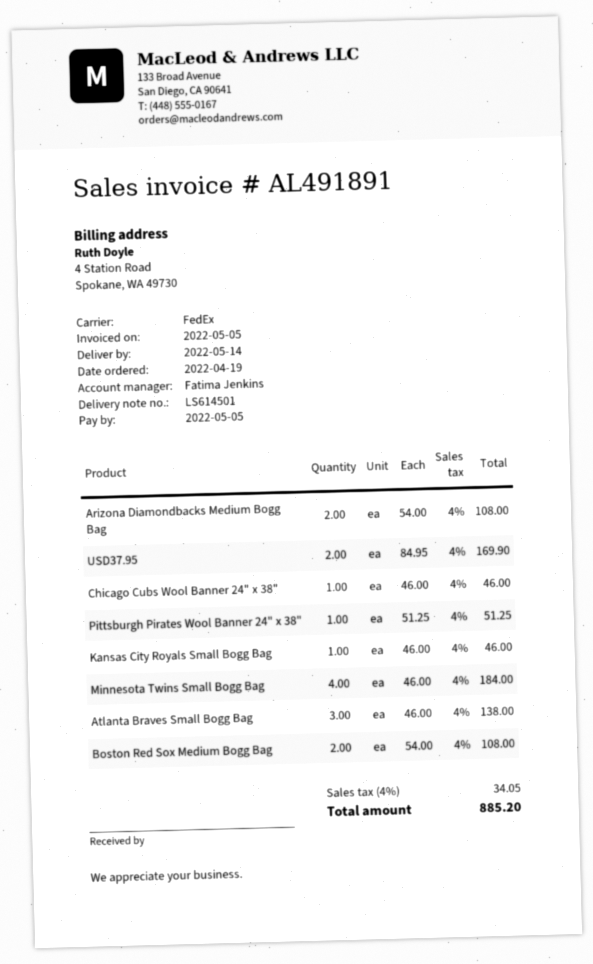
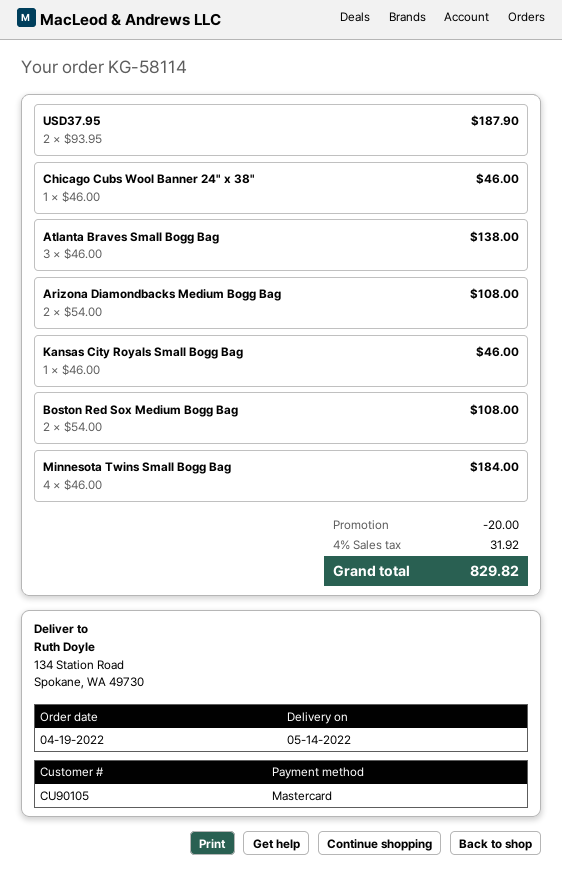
USD37.95: 2 x 84.95 = 169.90 -> 2 x 93.95 = 187.90
Pittsburgh Pirates Wool Banner 24" x 38": 1 x 51.25 = 51.25 -> none
discount: none -> 20.00
tax: 4% = 34.05 -> 4% = 31.92
total: 885.20 -> 829.82

